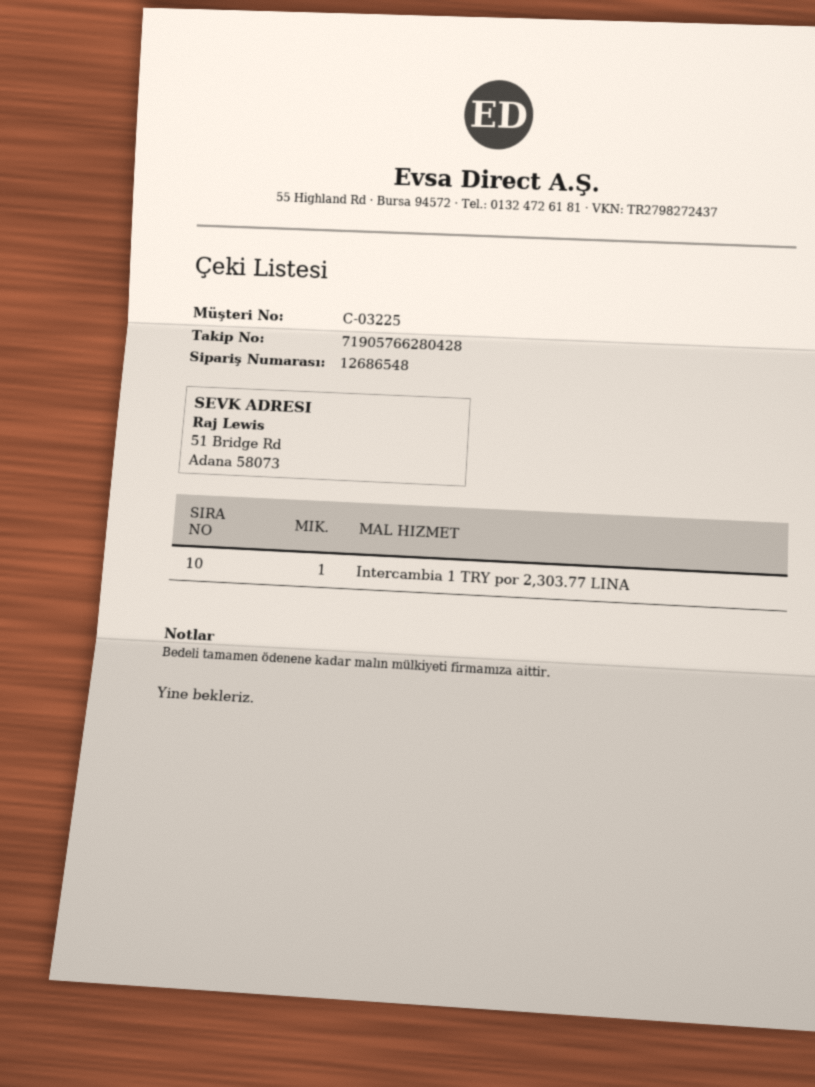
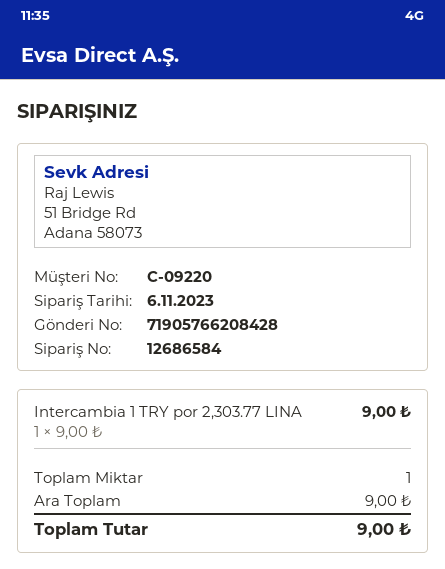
order number: 12686548 -> 12686584
customer number: C-03225 -> C-09220
tracking number: 71905766280428 -> 71905766208428

